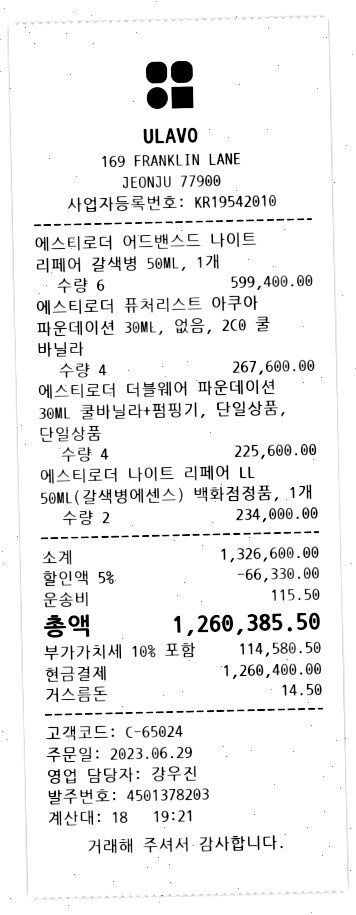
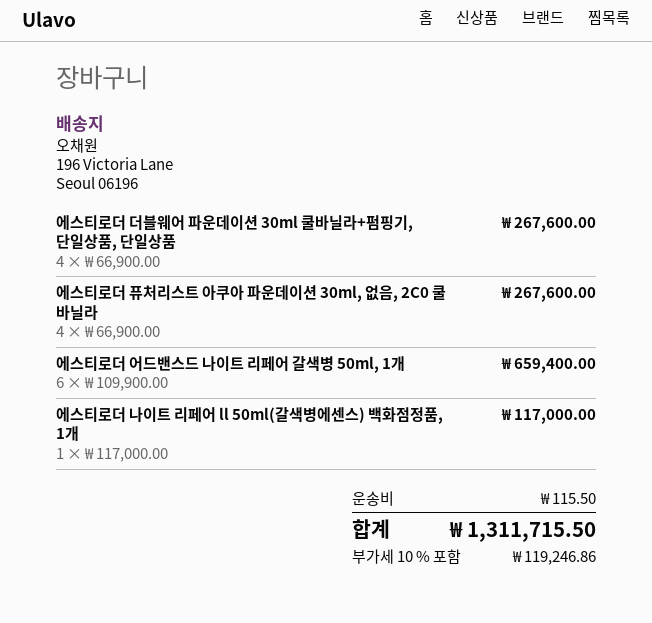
에스티로더 어드밴스드 나이트 리페어 갈색병 50ML, 1개: 6 for 599400.00 -> 6 for 659400.00
에스티로더 더블웨어 파운데이션 30ML 쿨바닐라+펌핑기, 단일상품, 단일상품: 4 for 225600.00 -> 4 for 267600.00
에스티로더 나이트 리페어 LL 50ML(갈색병에센스) 백화점정품, 1개: 2 for 234000.00 -> 1 for 117000.00
discount: 5% = 66330.00 -> none
tax: 10% = 114580.50 -> 10% = 119246.86
total: 1260385.50 -> 1311715.50

